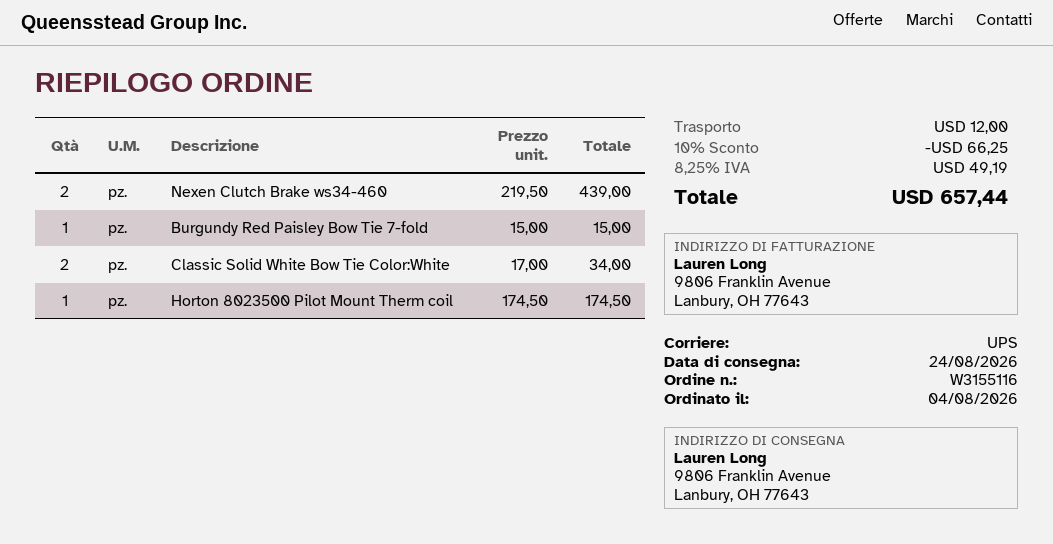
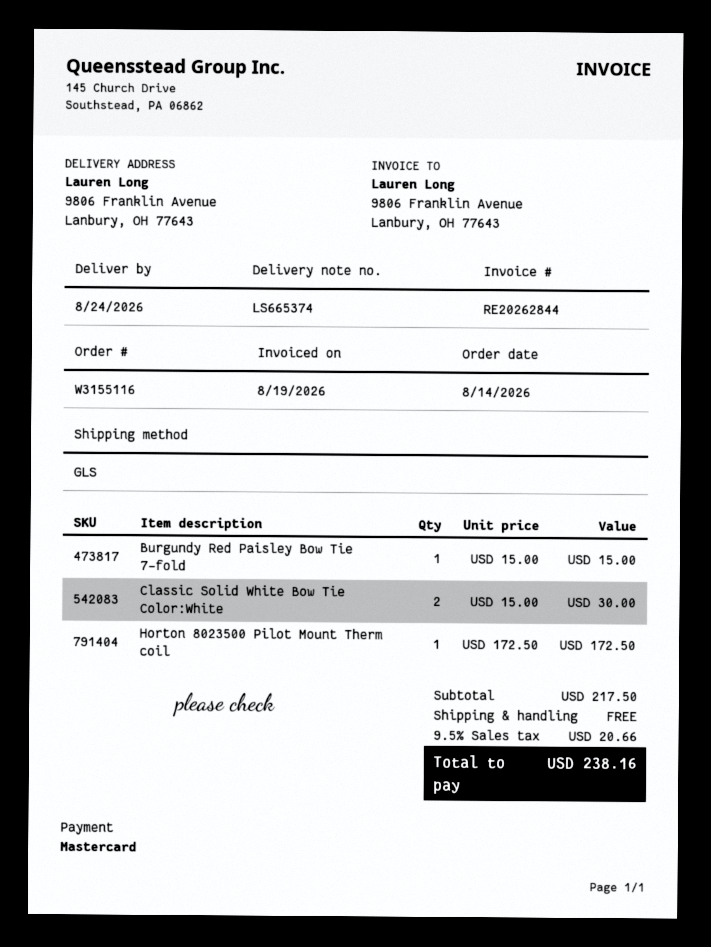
order date: 2026-08-04 -> 2026-08-14
shipping method: UPS -> GLS
Nexen Clutch Brake ws34-460: 2 x 219.50 = 439.00 -> none
Classic Solid White Bow Tie Color:White: 2 x 17.00 = 34.00 -> 2 x 15.00 = 30.00
Horton 8023500 Pilot Mount Therm coil: 1 x 174.50 = 174.50 -> 1 x 172.50 = 172.50
discount: 10% = 66.25 -> none
shipping: 12.00 -> 0.00
tax: 8.25% = 49.19 -> 9.5% = 20.66
total: 657.44 -> 238.16

